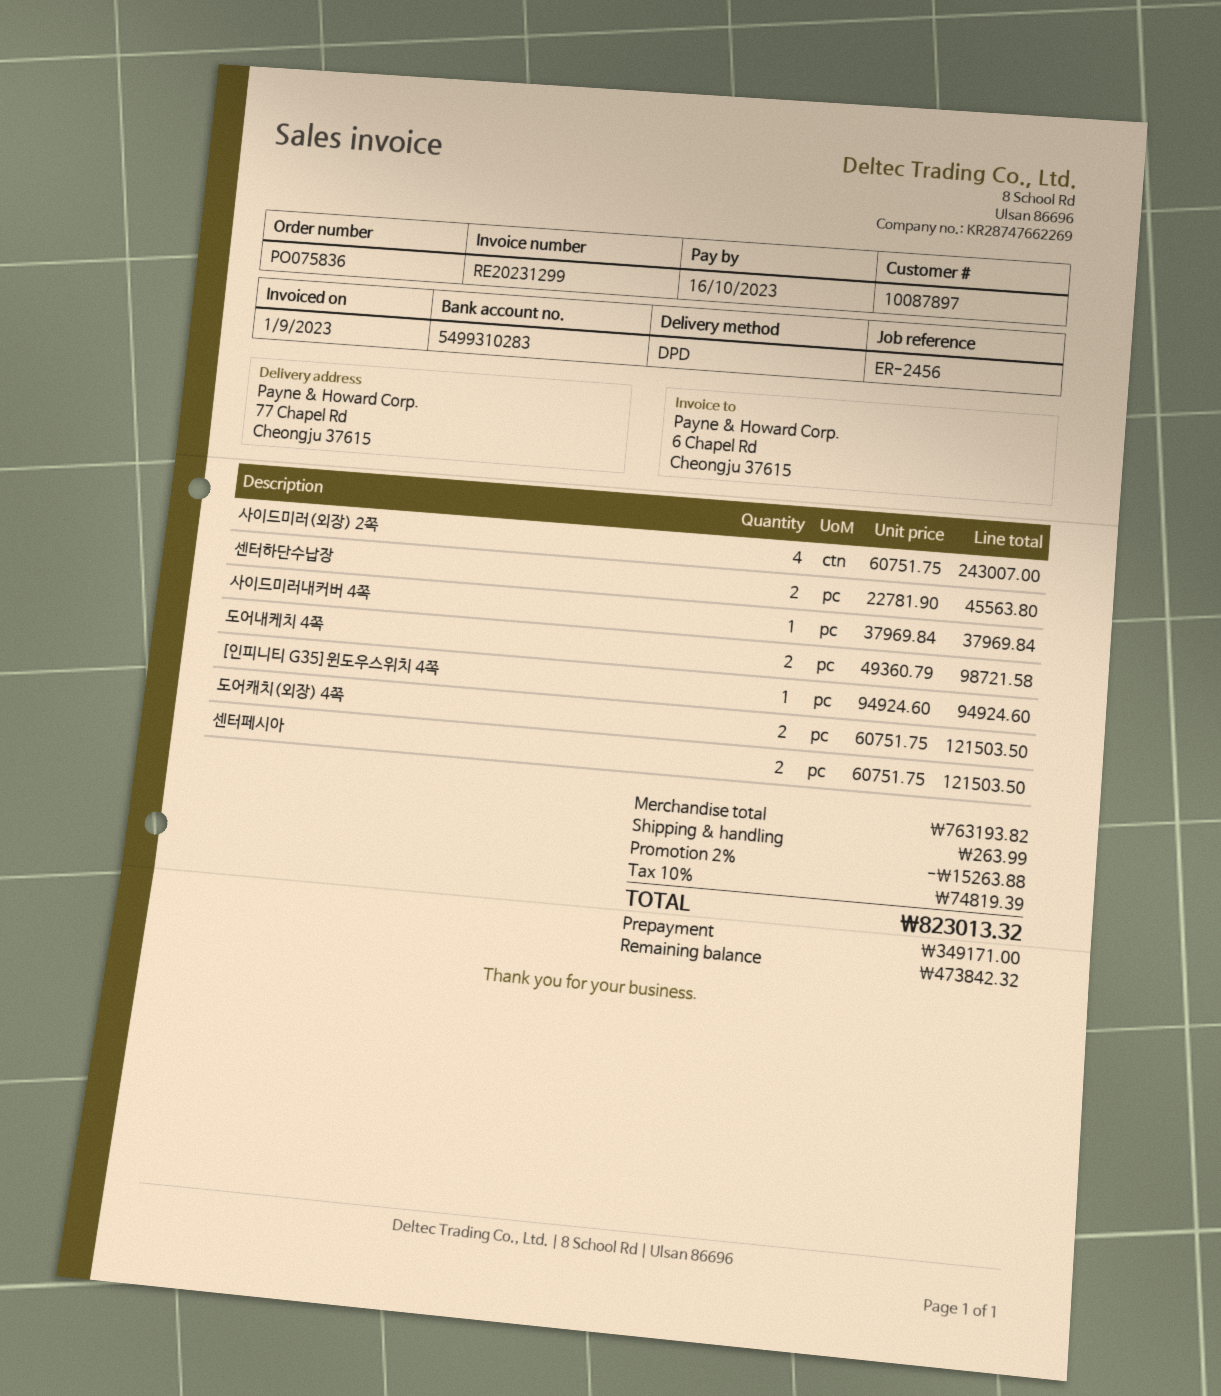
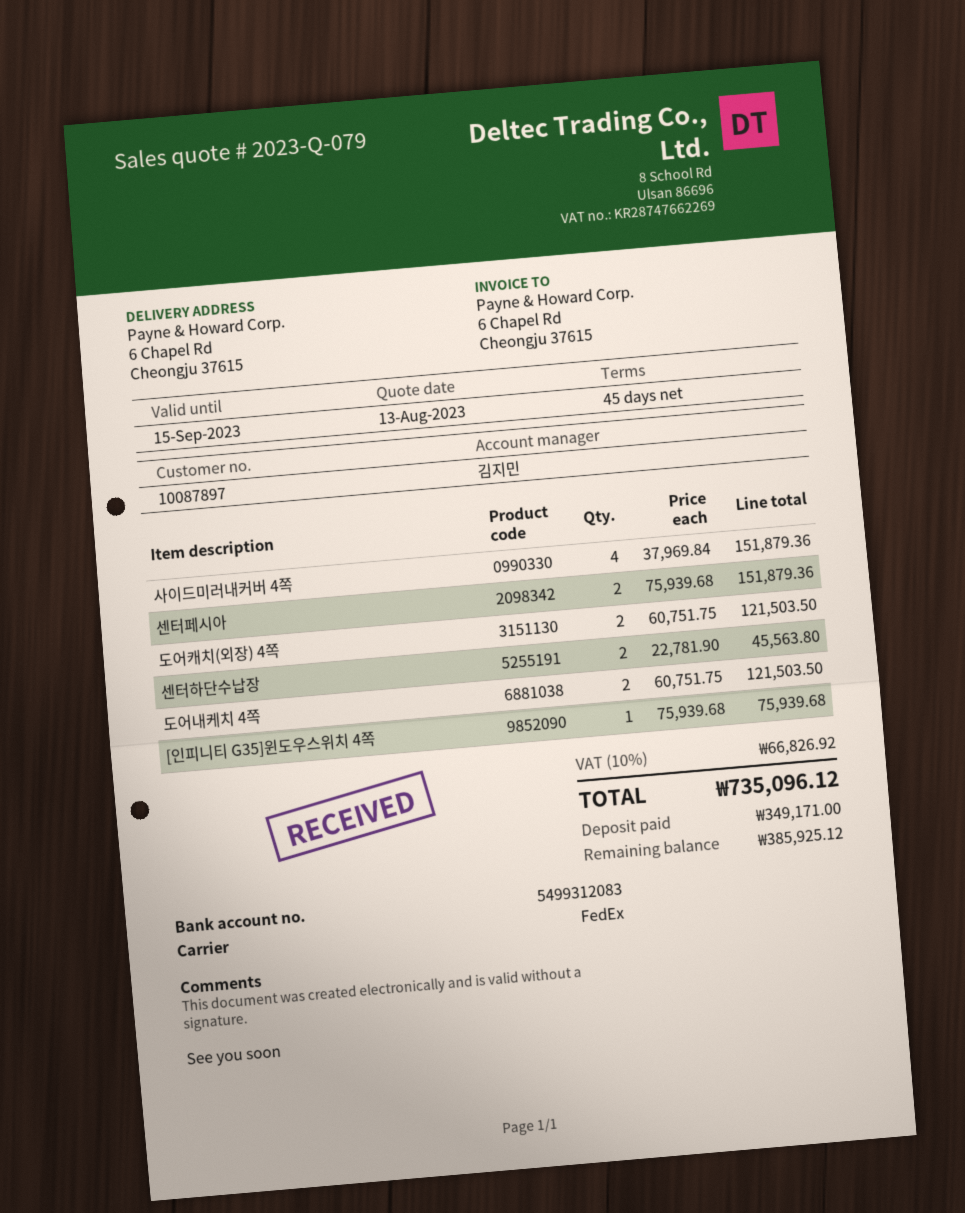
bank account: 5499310283 -> 5499312083
shipping method: DPD -> FedEx
ship to: 77 Chapel Rd, Cheongju 37615 -> 6 Chapel Rd, Cheongju 37615
사이드미러(외장) 2쪽: 4 x 60751.75 = 243007.00 -> none
사이드미러내커버 4쪽: 1 x 37969.84 = 37969.84 -> 4 x 37969.84 = 151879.36
도어내케치 4쪽: 2 x 49360.79 = 98721.58 -> 2 x 60751.75 = 121503.50
[인피니티 G35]윈도우스위치 4쪽: 1 x 94924.60 = 94924.60 -> 1 x 75939.68 = 75939.68
센터페시아: 2 x 60751.75 = 121503.50 -> 2 x 75939.68 = 151879.36
discount: 2% = 15263.88 -> none
shipping: 263.99 -> none
tax: 10% = 74819.39 -> 10% = 66826.92
total: 823013.32 -> 735096.12
balance: 473842.32 -> 385925.12

